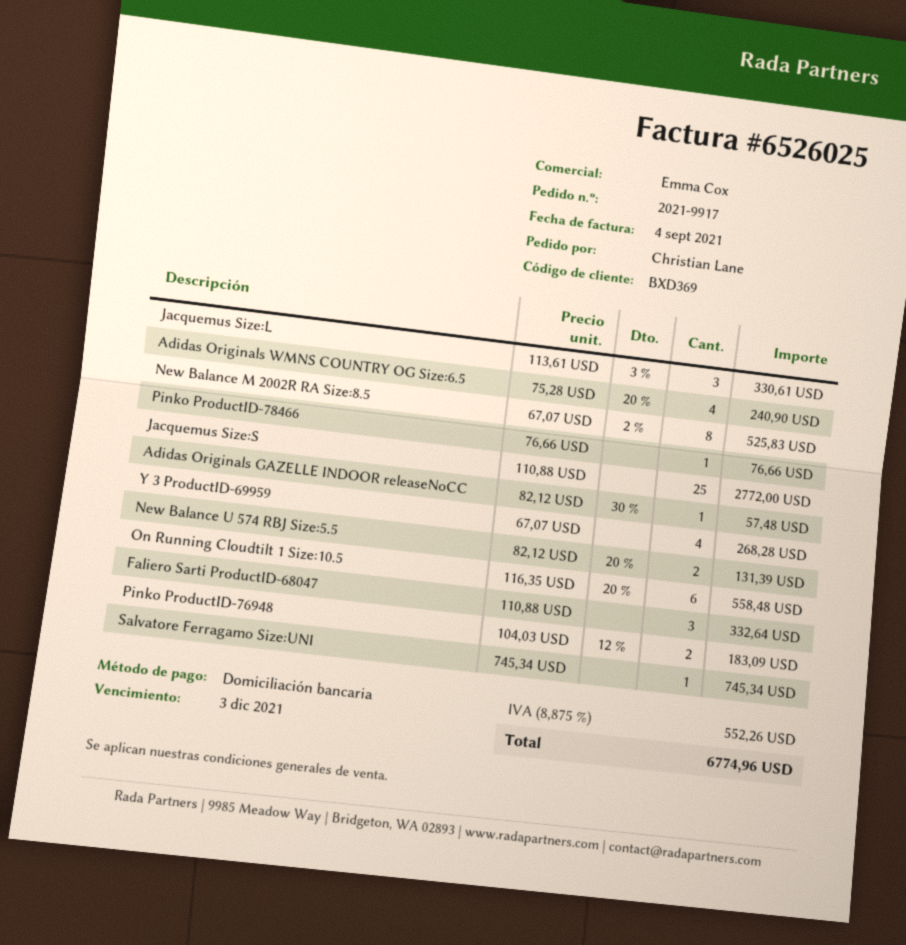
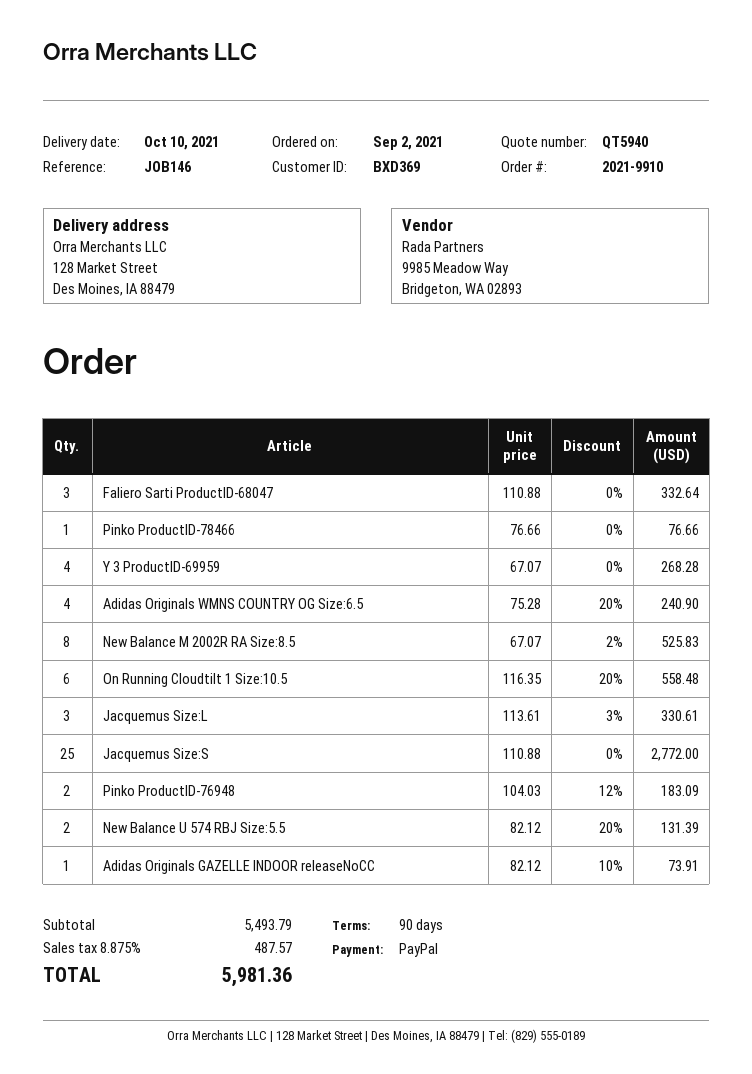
order number: 2021-9917 -> 2021-9910
payment method: direct debit -> PayPal
Adidas Originals GAZELLE INDOOR releaseNoCC: 1 x 82.12 - 30% = 57.48 -> 1 x 82.12 - 10% = 73.91
Salvatore Ferragamo Size:UNI: 1 x 745.34 = 745.34 -> none
tax: 8.875% = 552.26 -> 8.875% = 487.57
total: 6774.96 -> 5981.36

